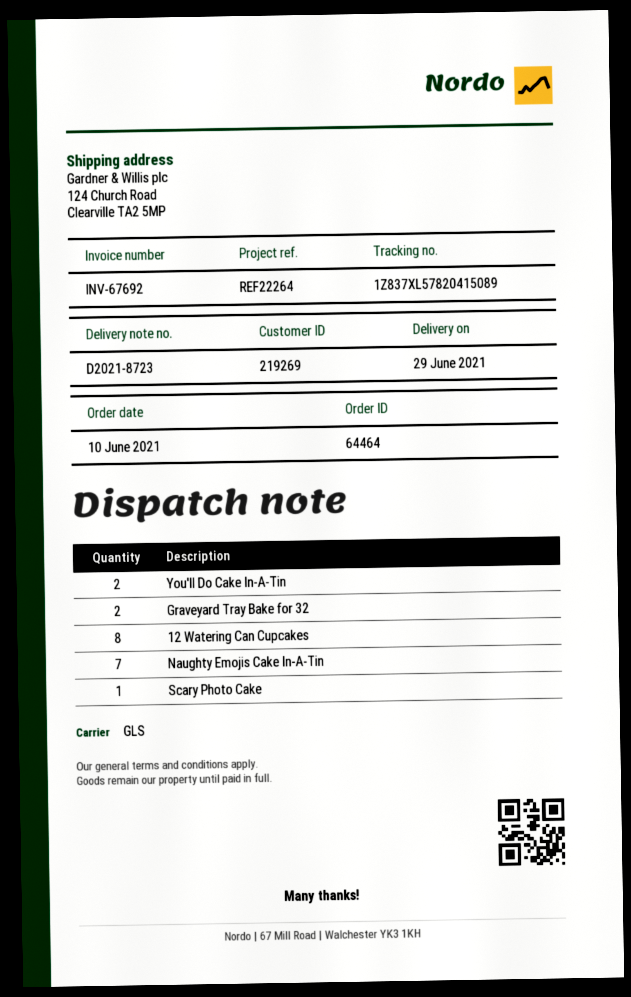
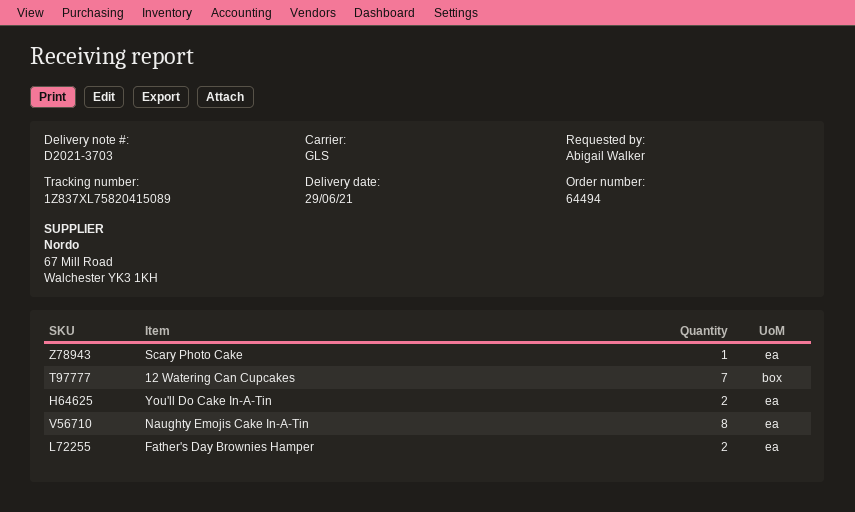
order number: 64464 -> 64494
delivery note number: D2021-8723 -> D2021-3703
tracking number: 1Z837XL57820415089 -> 1Z837XL75820415089
Graveyard Tray Bake for 32: 2 -> none
12 Watering Can Cupcakes: 8 -> 7
Naughty Emojis Cake In-A-Tin: 7 -> 8
Father's Day Brownies Hamper: none -> 2

